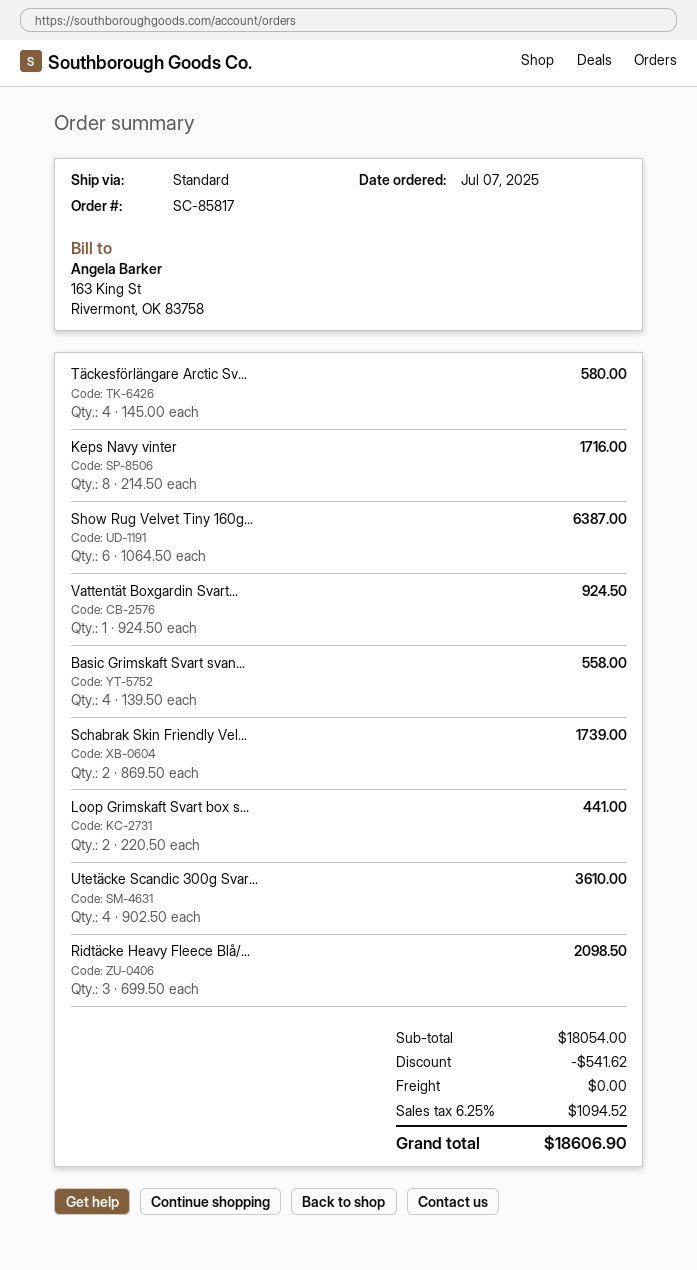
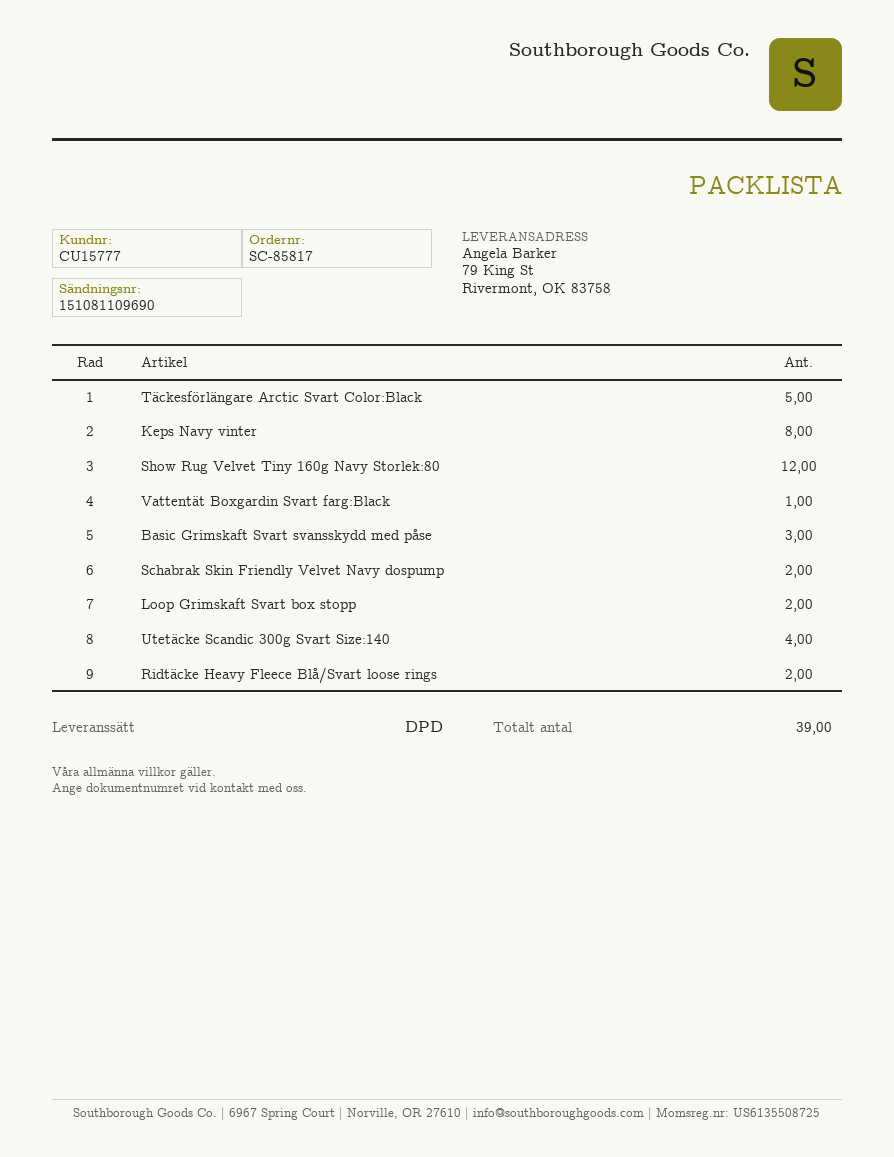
shipping method: standard -> DPD
Täckesförlängare Arctic Sv...: 4 -> 5
Show Rug Velvet Tiny 160g...: 6 -> 12
Basic Grimskaft Svart svan...: 4 -> 3
Ridtäcke Heavy Fleece Blå/...: 3 -> 2

